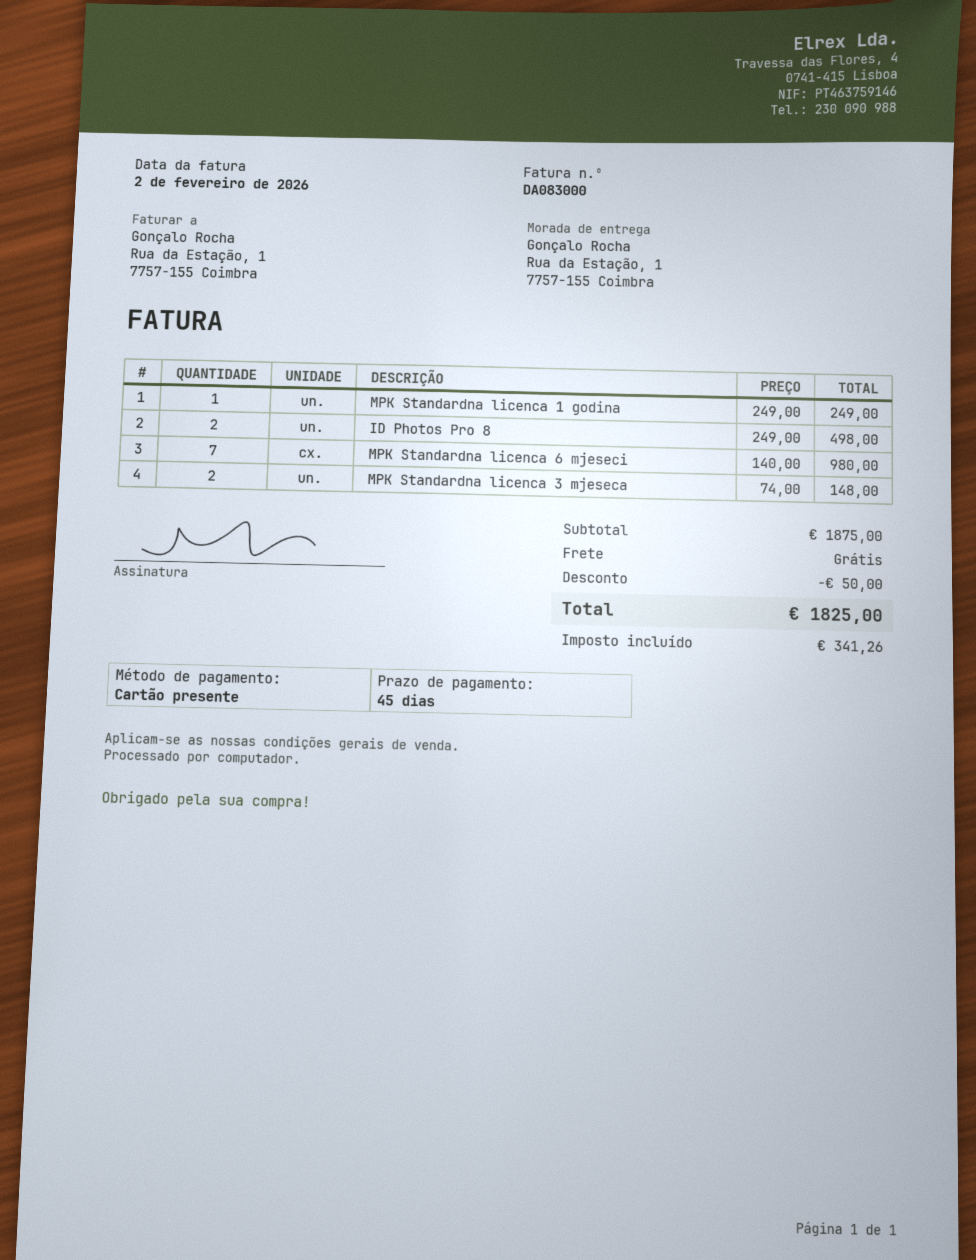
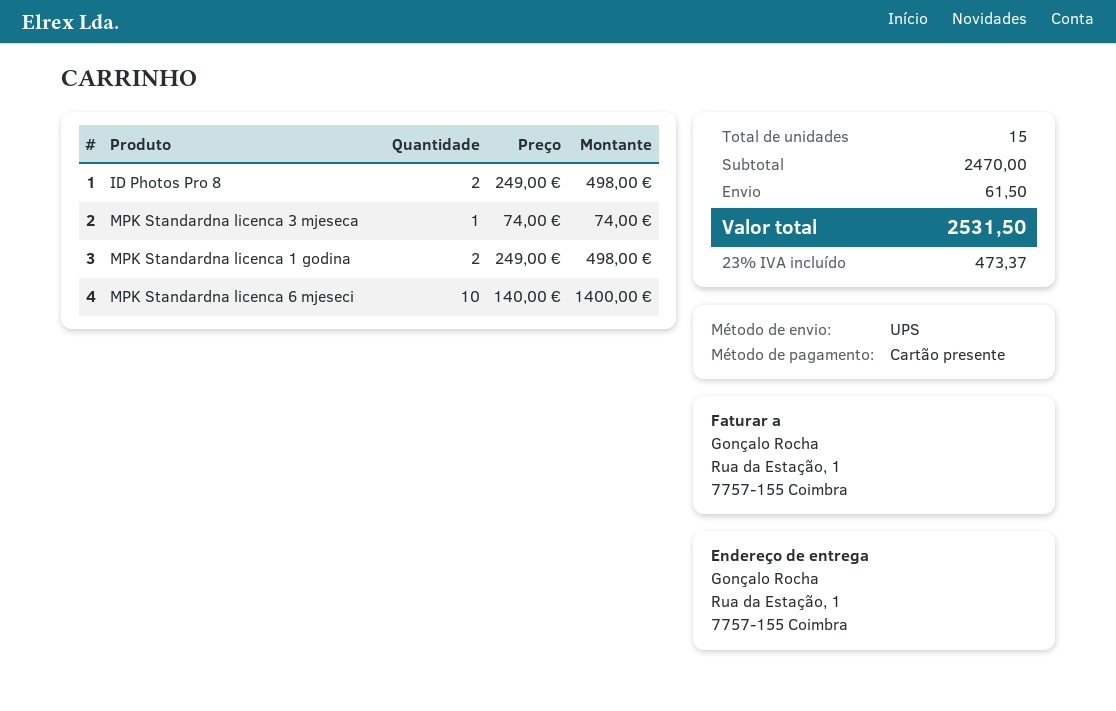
MPK Standardna licenca 1 godina: 1 x 249.00 = 249.00 -> 2 x 249.00 = 498.00
MPK Standardna licenca 6 mjeseci: 7 x 140.00 = 980.00 -> 10 x 140.00 = 1400.00
MPK Standardna licenca 3 mjeseca: 2 x 74.00 = 148.00 -> 1 x 74.00 = 74.00
subtotal: 1875.00 -> 2470.00
discount: 50.00 -> none
shipping: 0.00 -> 61.50
tax: 341.26 -> 473.37
total: 1825.00 -> 2531.50

